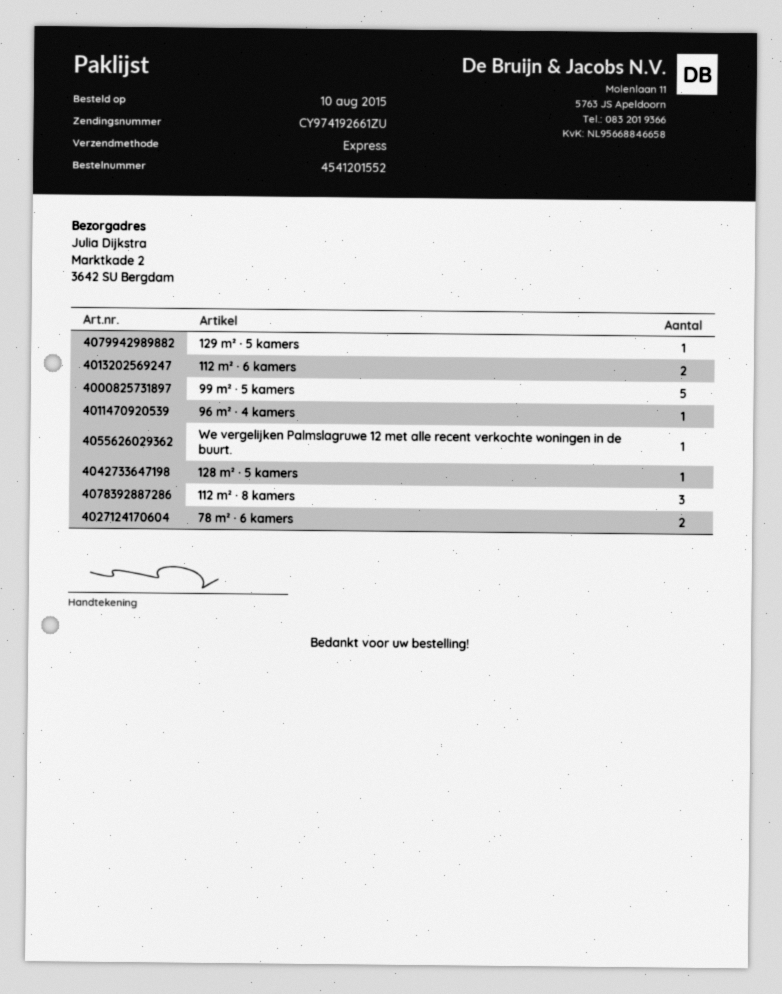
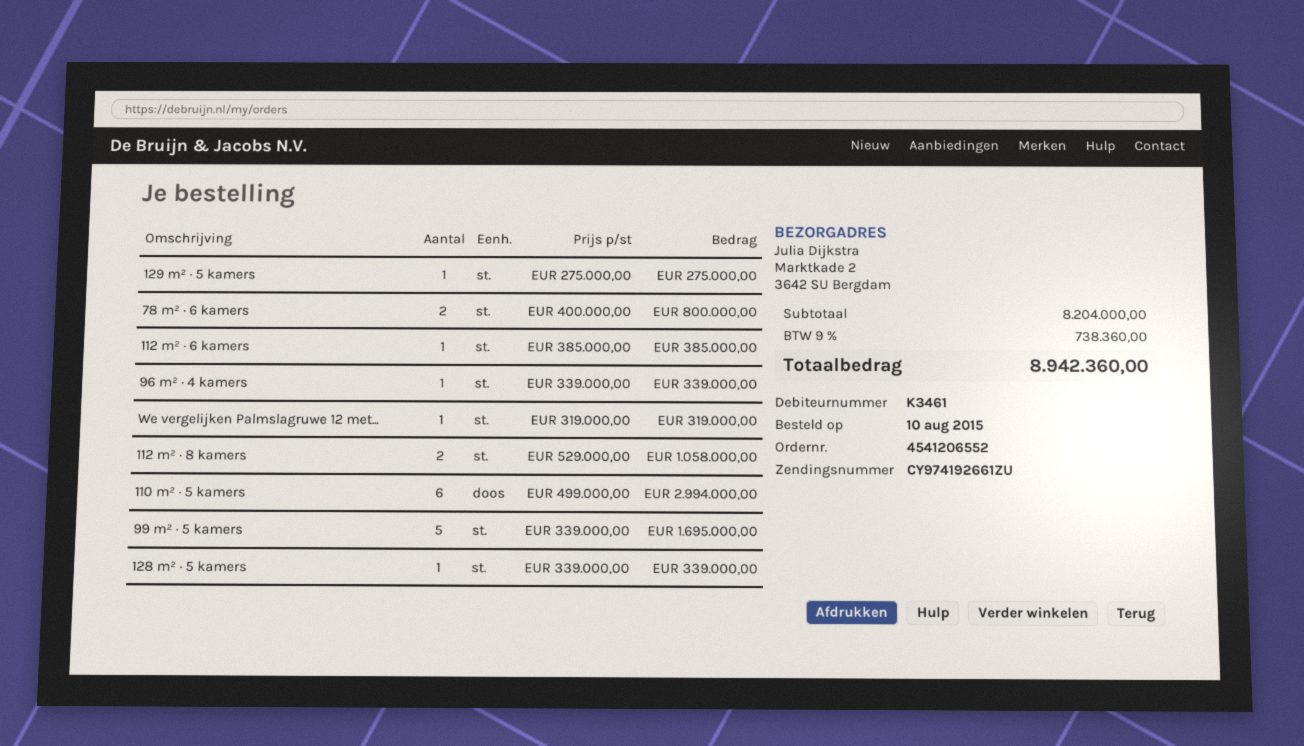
order number: 4541201552 -> 4541206552
112 m² · 6 kamers: 2 -> 1
112 m² · 8 kamers: 3 -> 2
110 m² · 5 kamers: none -> 6

